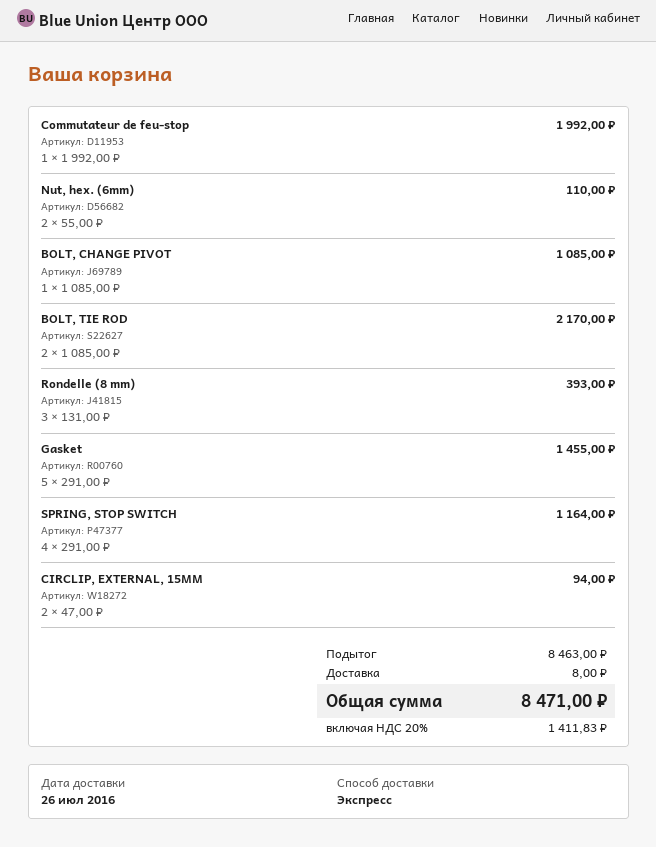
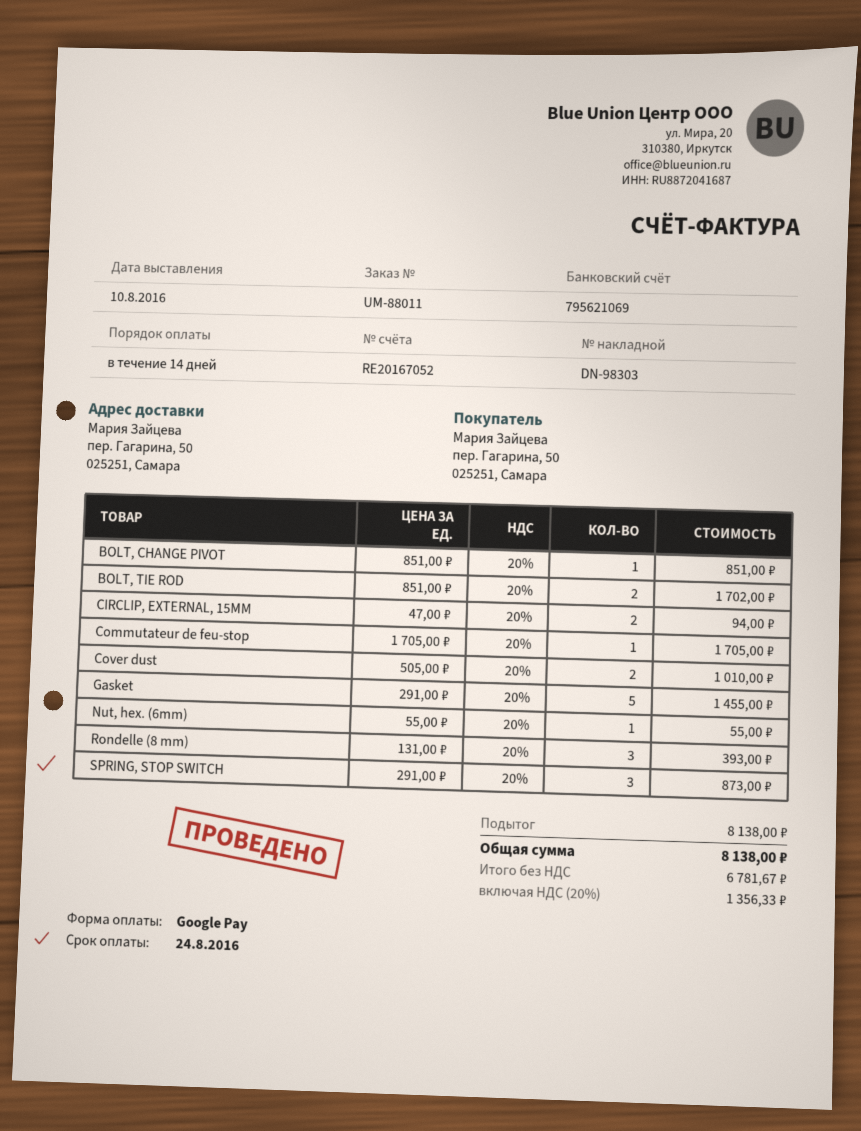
Commutateur de feu-stop: 1 x 1992.00 = 1992.00 -> 1 x 1705.00 = 1705.00
Nut, hex. (6mm): 2 x 55.00 = 110.00 -> 1 x 55.00 = 55.00
BOLT, CHANGE PIVOT: 1 x 1085.00 = 1085.00 -> 1 x 851.00 = 851.00
BOLT, TIE ROD: 2 x 1085.00 = 2170.00 -> 2 x 851.00 = 1702.00
SPRING, STOP SWITCH: 4 x 291.00 = 1164.00 -> 3 x 291.00 = 873.00
Cover dust: none -> 2 x 505.00 = 1010.00
subtotal: 8463.00 -> 8138.00
shipping: 8.00 -> none
tax: 20% = 1411.83 -> 20% = 1356.33
total: 8471.00 -> 8138.00

